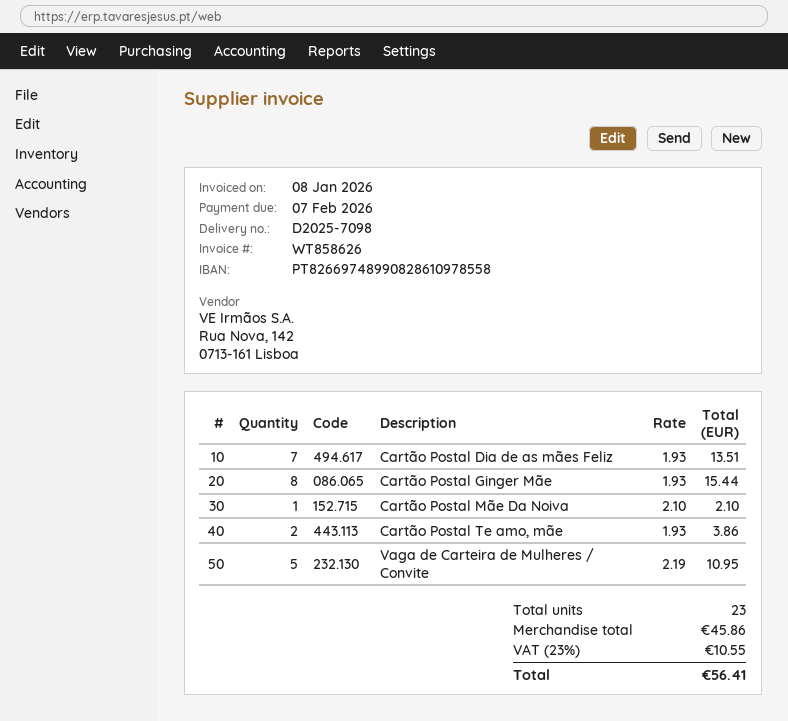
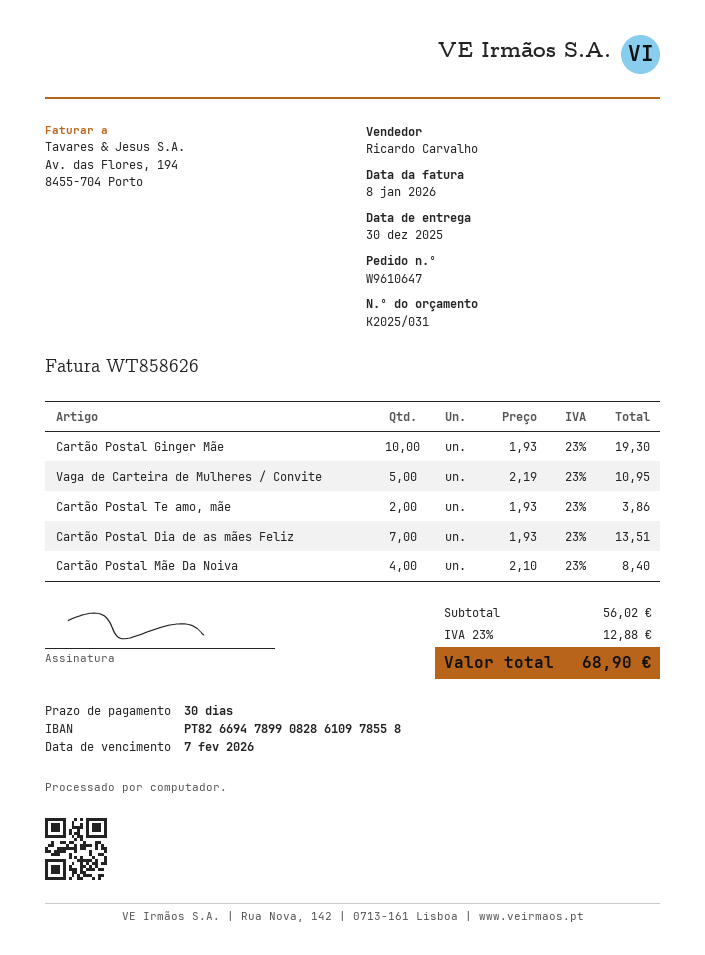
bank account: PT82669748990828610978558 -> PT82669478990828610978558
Cartão Postal Ginger Mãe: 8 x 1.93 = 15.44 -> 10 x 1.93 = 19.30
Cartão Postal Mãe Da Noiva: 1 x 2.10 = 2.10 -> 4 x 2.10 = 8.40
subtotal: 45.86 -> 56.02
tax: 23% = 10.55 -> 23% = 12.88
total: 56.41 -> 68.90

